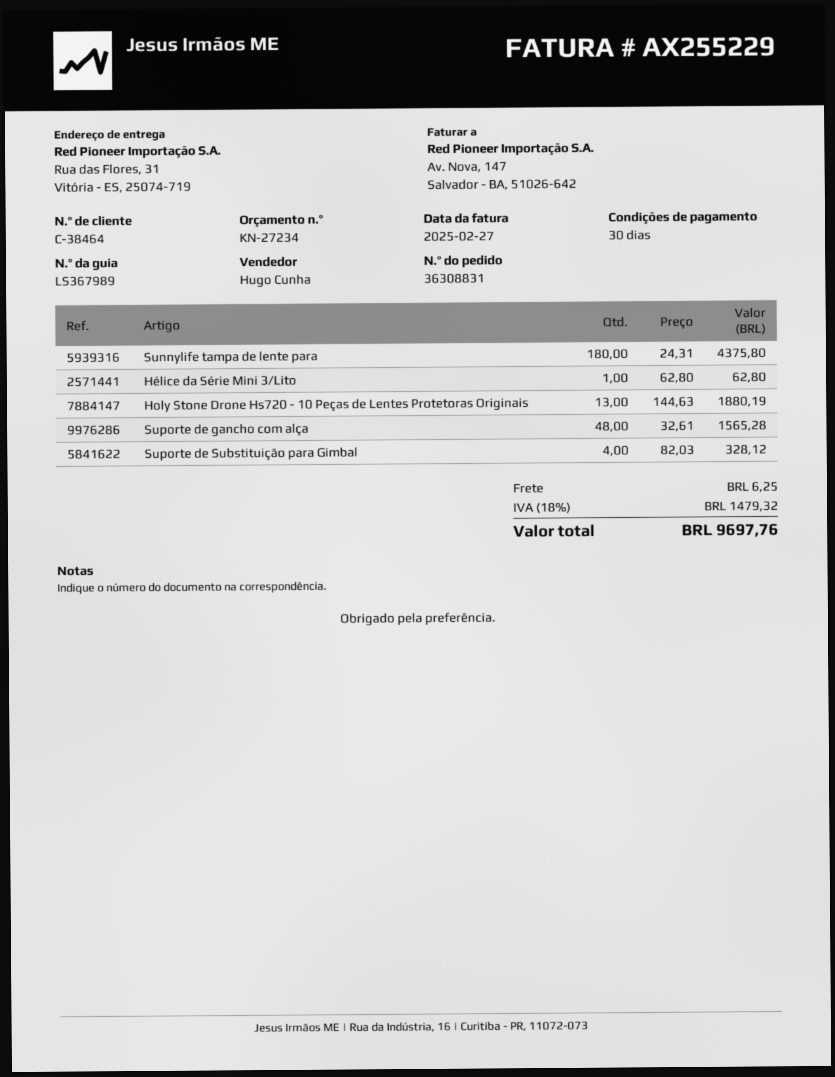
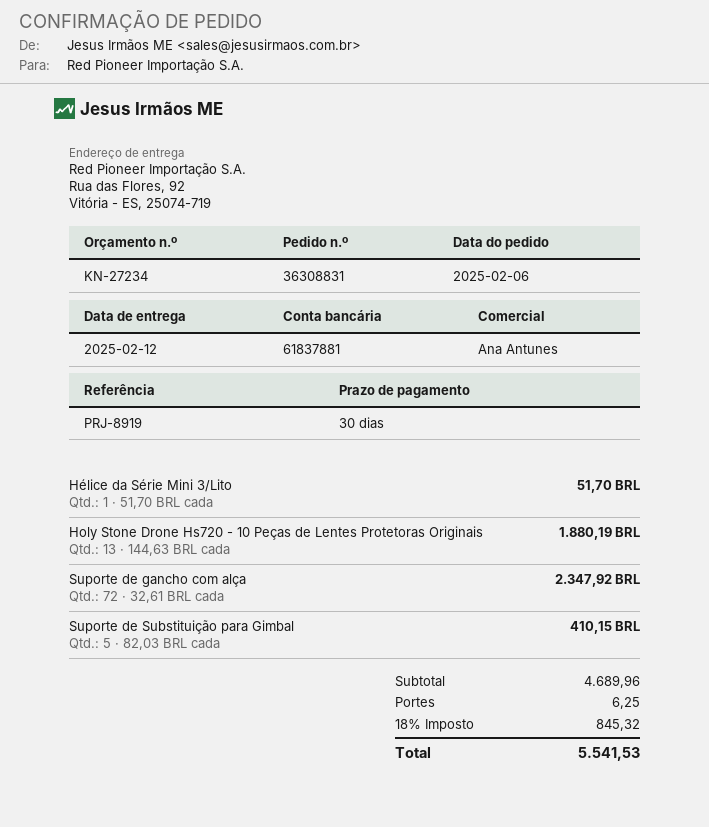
sales rep: Hugo Cunha -> Ana Antunes
ship to: Rua das Flores, 31, Vitória - ES, 25074-719 -> Rua das Flores, 92, Vitória - ES, 25074-719
Sunnylife tampa de lente para: 180 x 24.31 = 4375.80 -> none
Hélice da Série Mini 3/Lito: 1 x 62.80 = 62.80 -> 1 x 51.70 = 51.70
Suporte de gancho com alça: 48 x 32.61 = 1565.28 -> 72 x 32.61 = 2347.92
Suporte de Substituição para Gimbal: 4 x 82.03 = 328.12 -> 5 x 82.03 = 410.15
tax: 18% = 1479.32 -> 18% = 845.32
total: 9697.76 -> 5541.53

